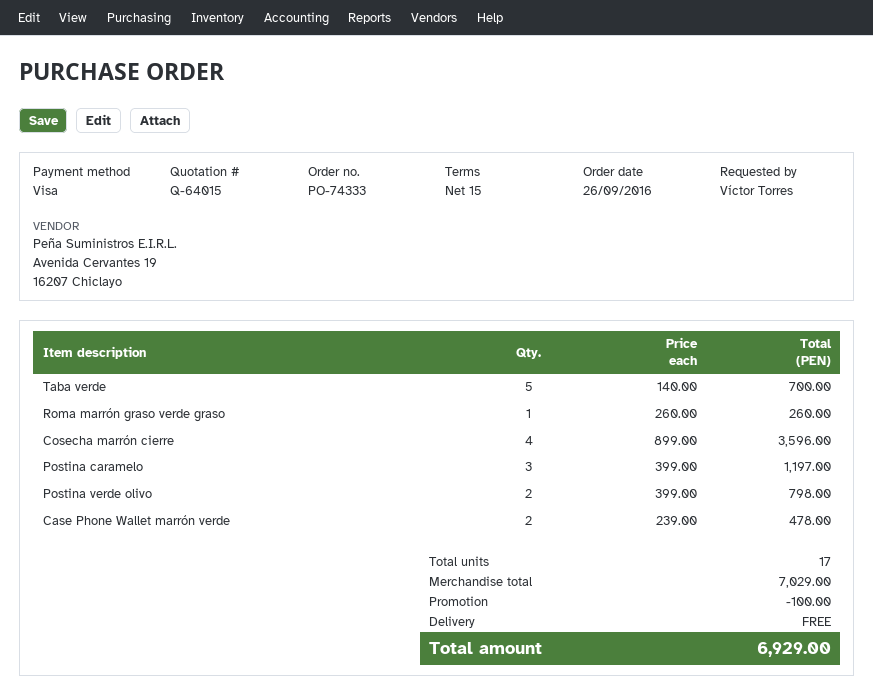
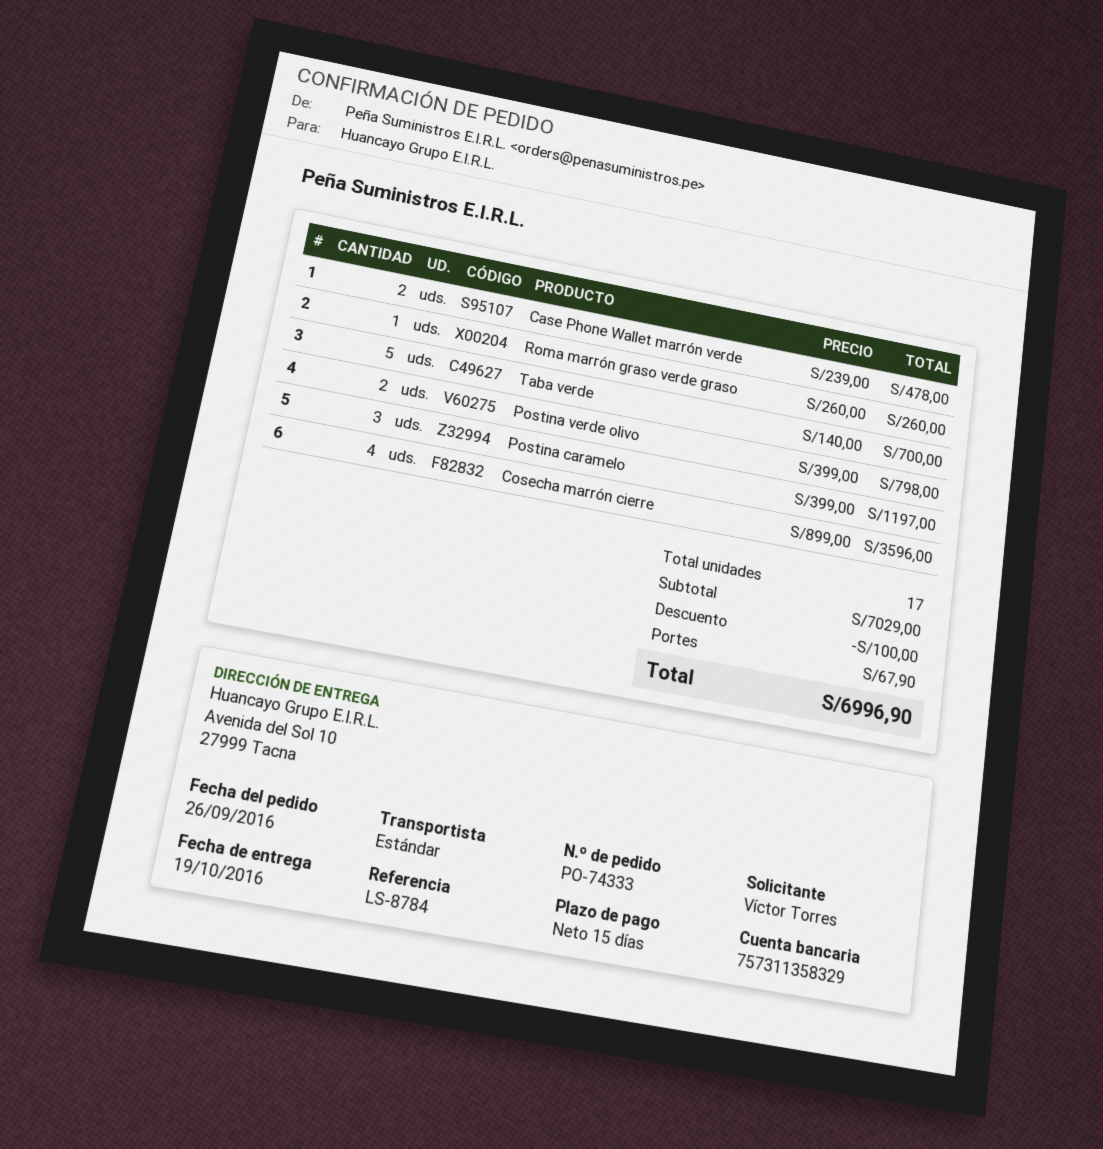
shipping: 0.00 -> 67.90
total: 6929.00 -> 6996.90

